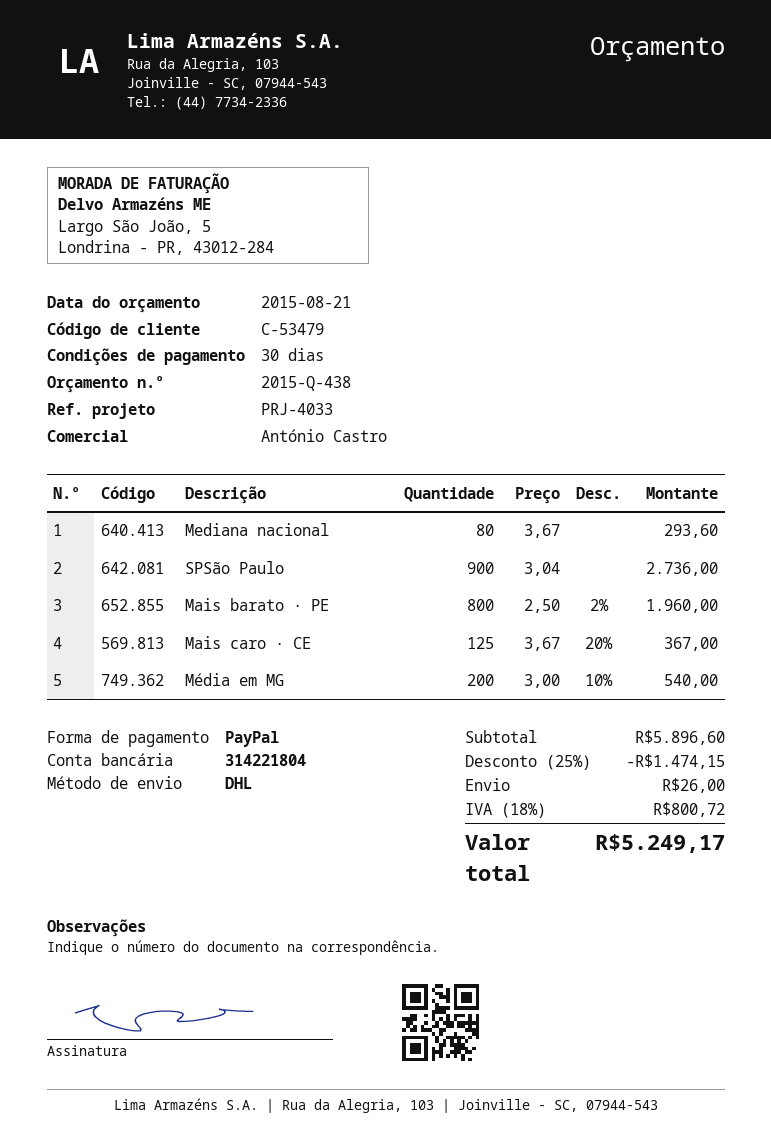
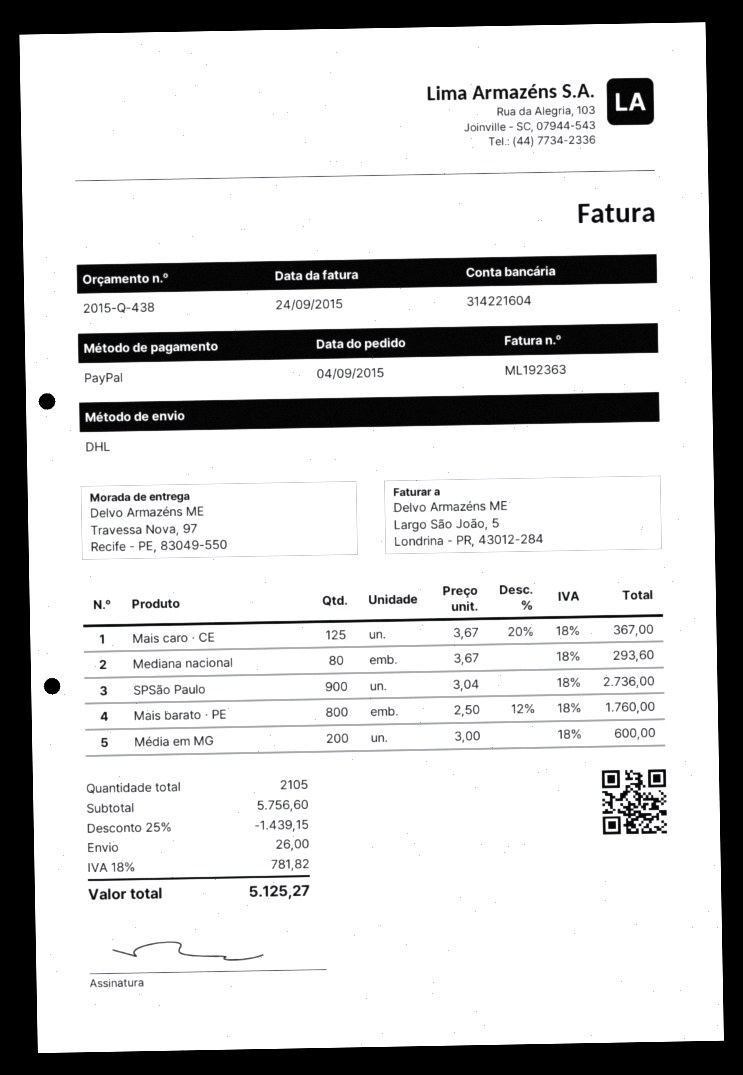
bank account: 314221804 -> 314221604
Mais barato · PE: 800 x 2.50 - 2% = 1960.00 -> 800 x 2.50 - 12% = 1760.00
Média em MG: 200 x 3.00 - 10% = 540.00 -> 200 x 3.00 = 600.00
subtotal: 5896.60 -> 5756.60
discount: 25% = 1474.15 -> 25% = 1439.15
tax: 18% = 800.72 -> 18% = 781.82
total: 5249.17 -> 5125.27

